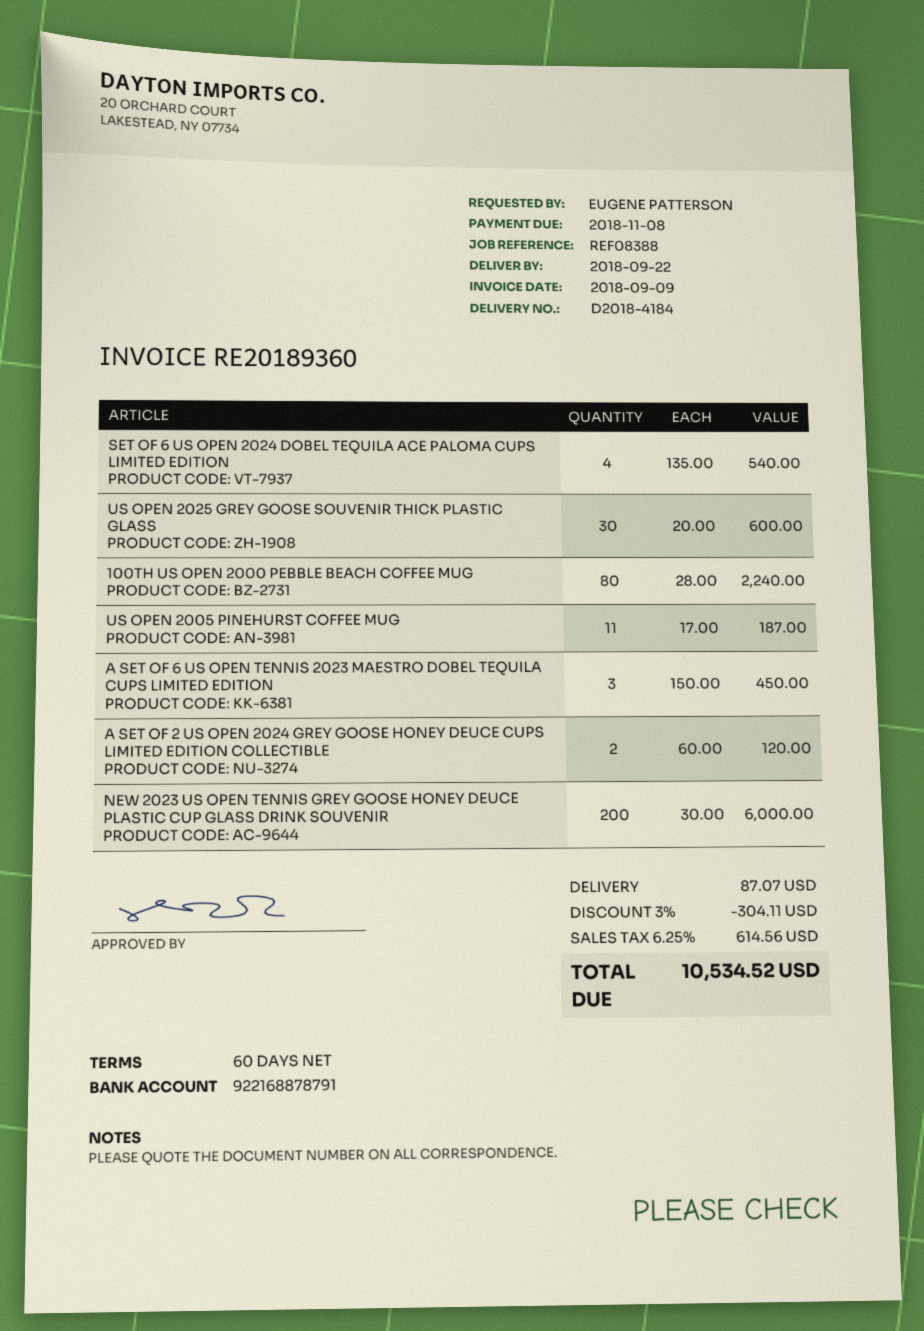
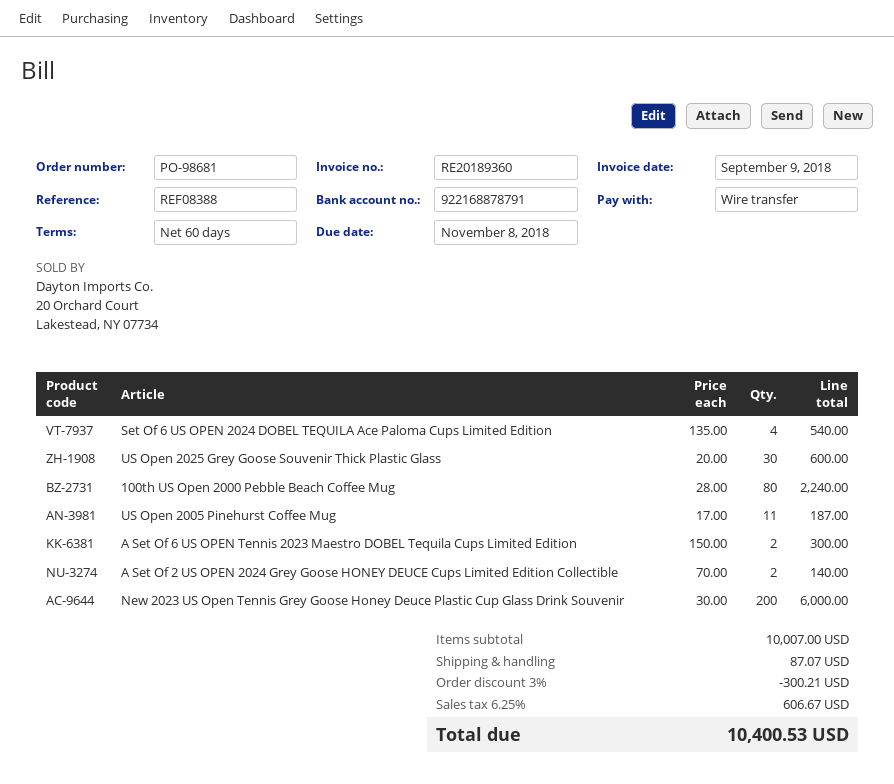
A SET OF 6 US OPEN TENNIS 2023 MAESTRO DOBEL TEQUILA CUPS LIMITED EDITION: 3 x 150.00 = 450.00 -> 2 x 150.00 = 300.00
A SET OF 2 US OPEN 2024 GREY GOOSE HONEY DEUCE CUPS LIMITED EDITION COLLECTIBLE: 2 x 60.00 = 120.00 -> 2 x 70.00 = 140.00
discount: 3% = 304.11 -> 3% = 300.21
tax: 6.25% = 614.56 -> 6.25% = 606.67
total: 10534.52 -> 10400.53

